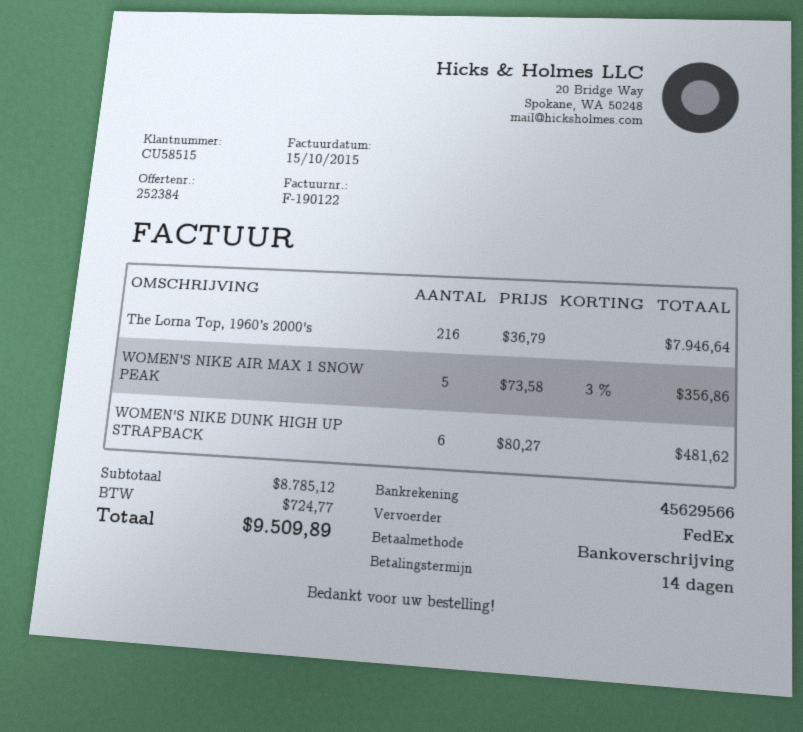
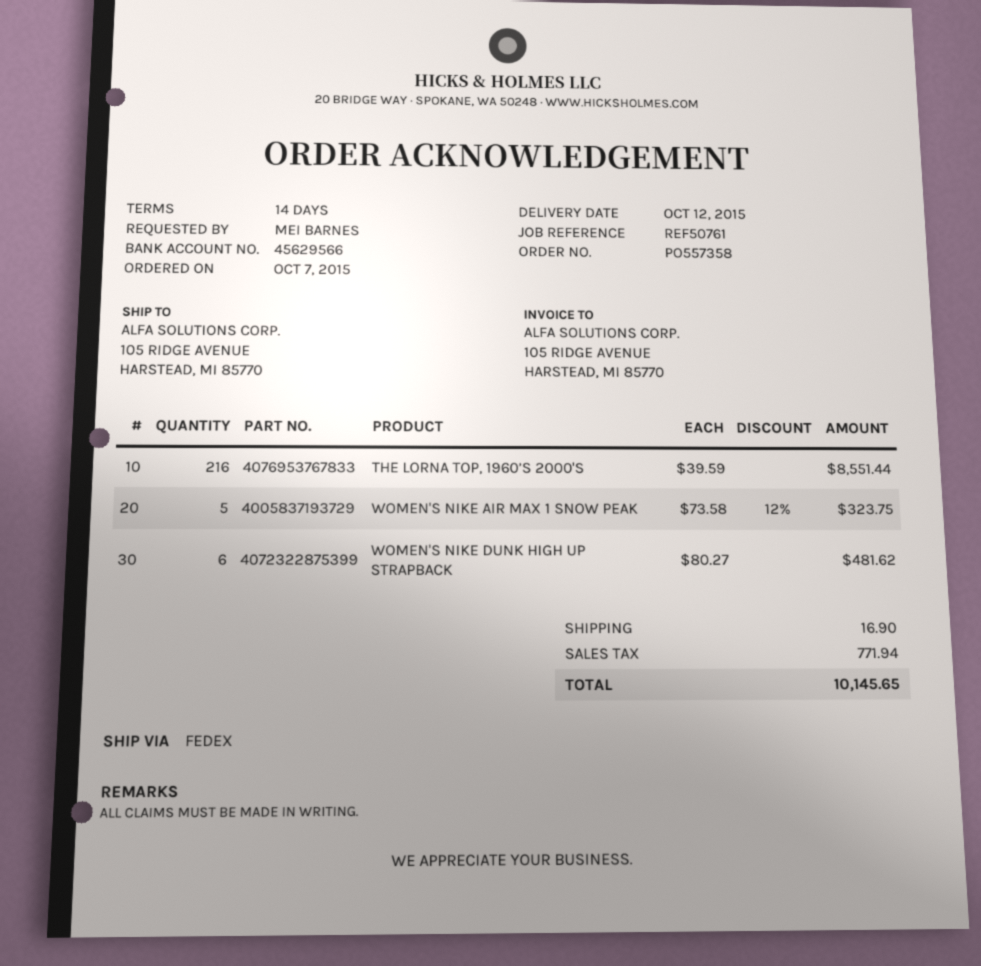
The Lorna Top, 1960’s 2000's: 216 x 36.79 = 7946.64 -> 216 x 39.59 = 8551.44
WOMEN'S NIKE AIR MAX 1 SNOW PEAK: 5 x 73.58 - 3% = 356.86 -> 5 x 73.58 - 12% = 323.75
shipping: none -> 16.90
tax: 724.77 -> 771.94
total: 9509.89 -> 10145.65

